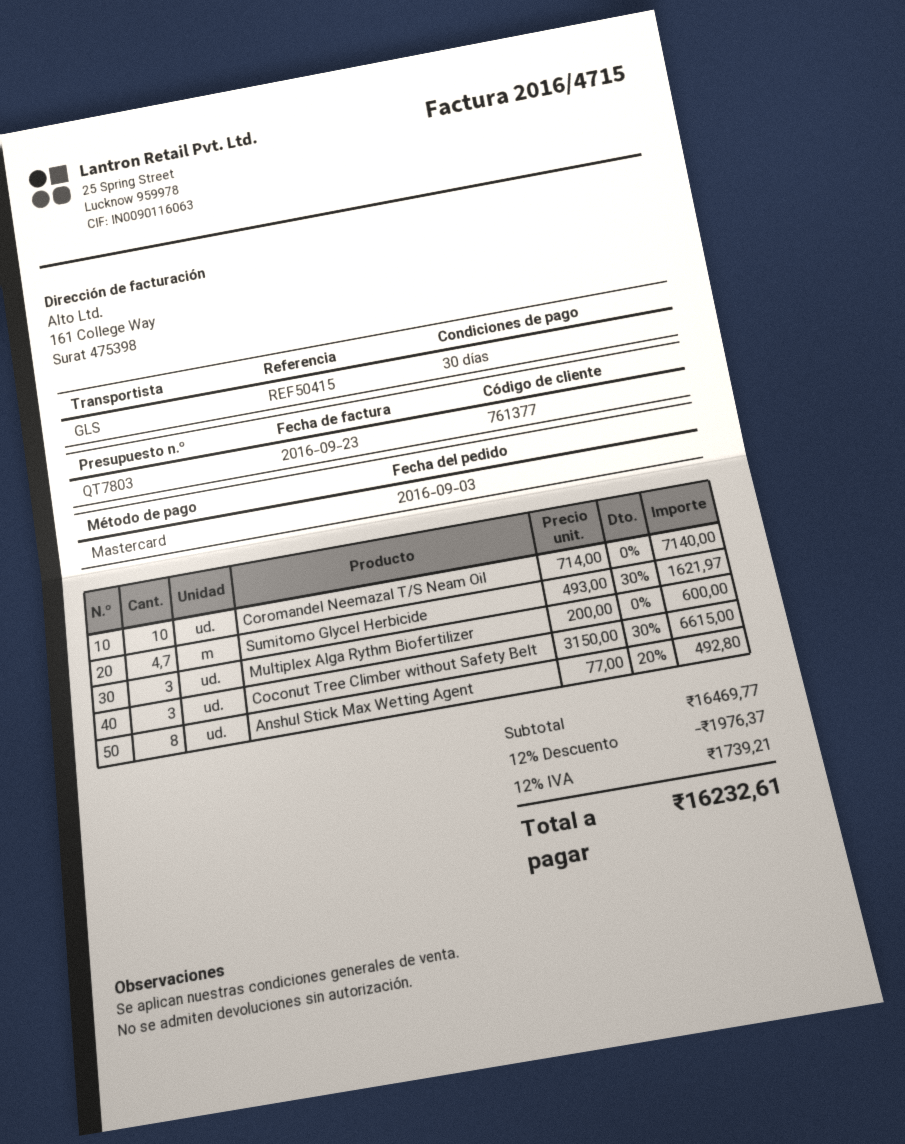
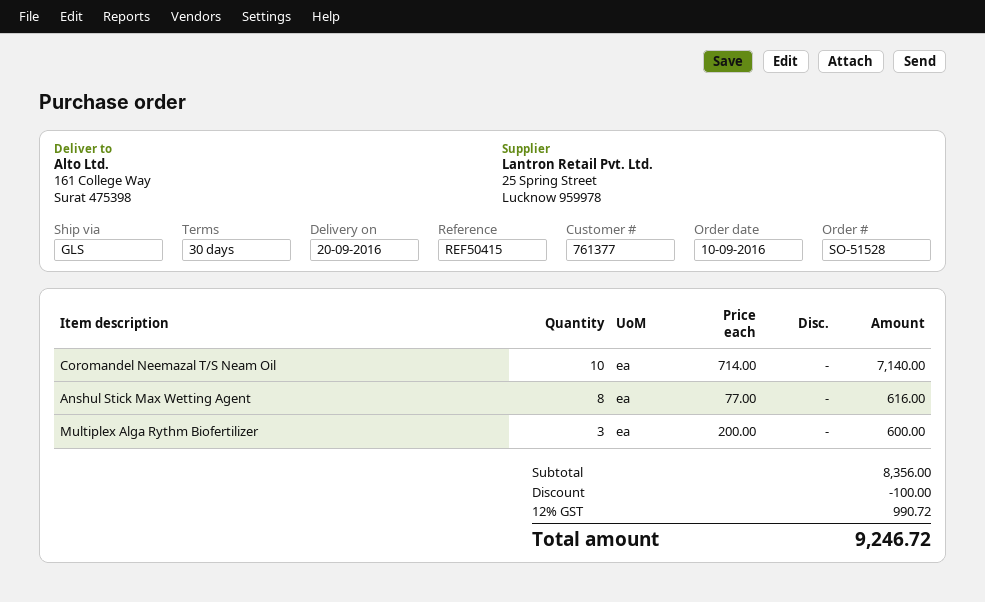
order date: 2016-09-03 -> 2016-09-10
Sumitomo Glycel Herbicide: 4.7 x 493.00 - 30% = 1621.97 -> none
Coconut Tree Climber without Safety Belt: 3 x 3150.00 - 30% = 6615.00 -> none
Anshul Stick Max Wetting Agent: 8 x 77.00 - 20% = 492.80 -> 8 x 77.00 = 616.00
subtotal: 16469.77 -> 8356.00
discount: 1976.37 -> 100.00
tax: 12% = 1739.21 -> 12% = 990.72
total: 16232.61 -> 9246.72

